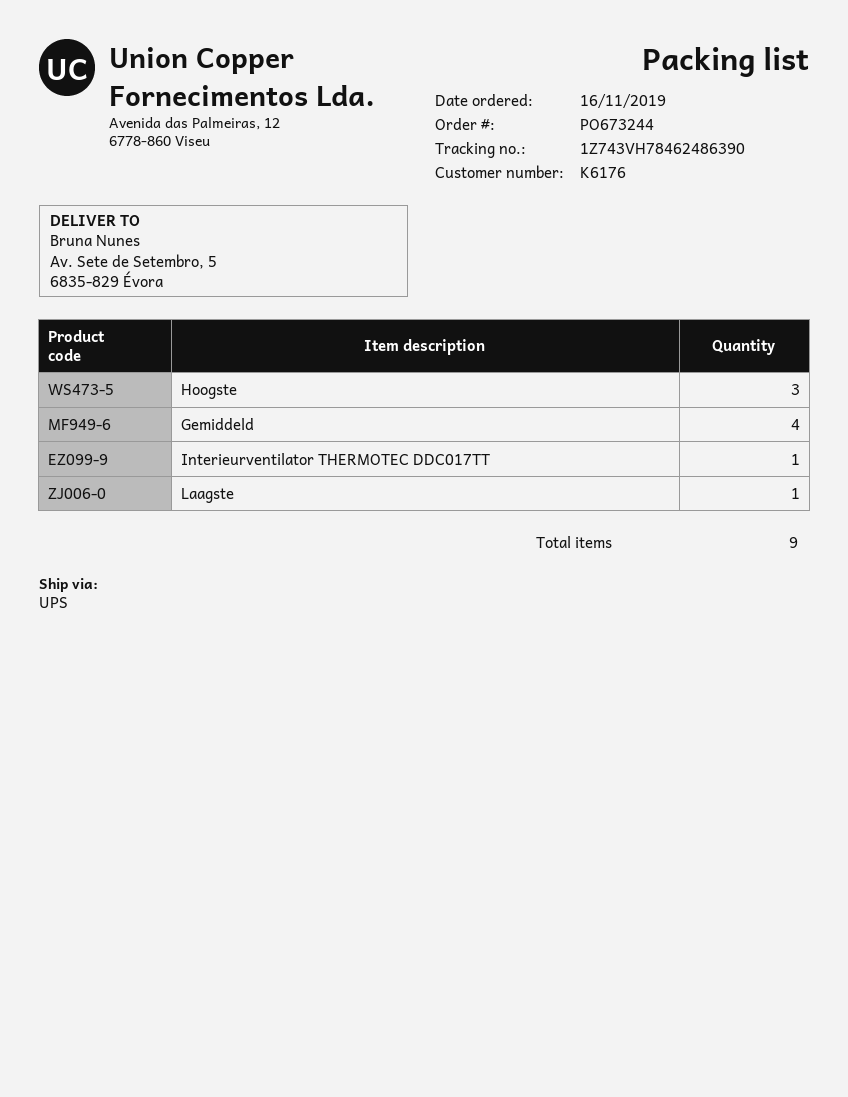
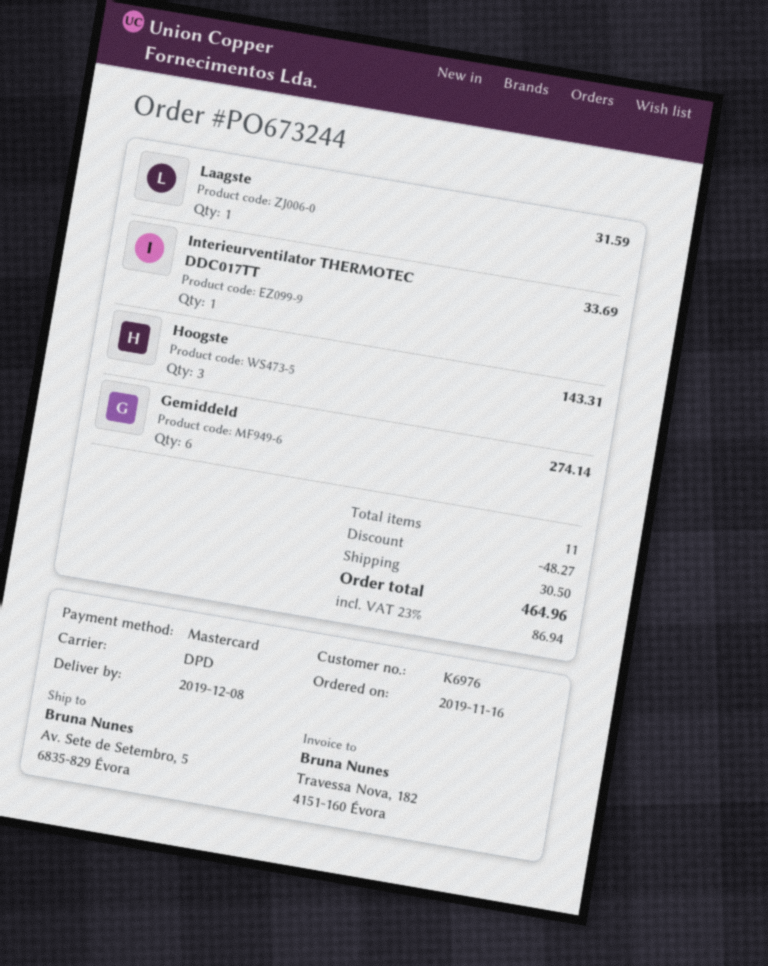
customer number: K6176 -> K6976
shipping method: UPS -> DPD
Gemiddeld: 4 -> 6
total quantity: 9 -> 11

